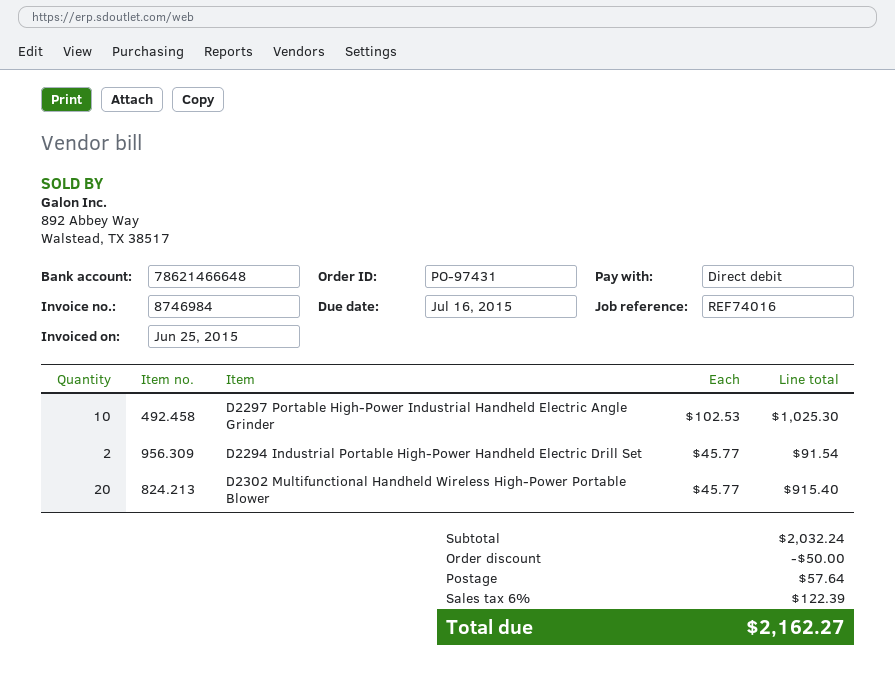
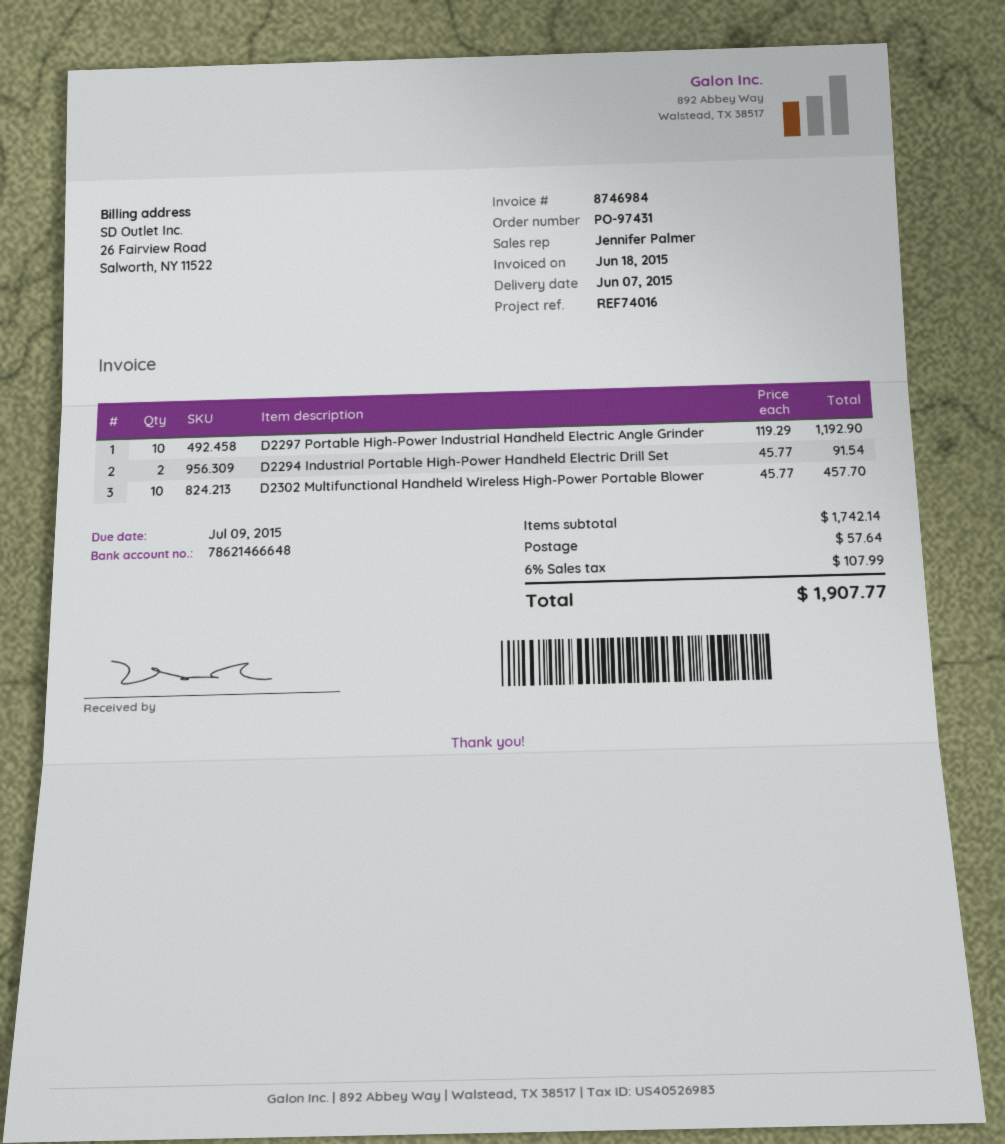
invoice date: 2015-06-25 -> 2015-06-18
due date: 2015-07-16 -> 2015-07-09
D2297 Portable High-Power Industrial Handheld Electric Angle Grinder: 10 x 102.53 = 1025.30 -> 10 x 119.29 = 1192.90
D2302 Multifunctional Handheld Wireless High-Power Portable Blower: 20 x 45.77 = 915.40 -> 10 x 45.77 = 457.70
subtotal: 2032.24 -> 1742.14
discount: 50.00 -> none
tax: 6% = 122.39 -> 6% = 107.99
total: 2162.27 -> 1907.77

